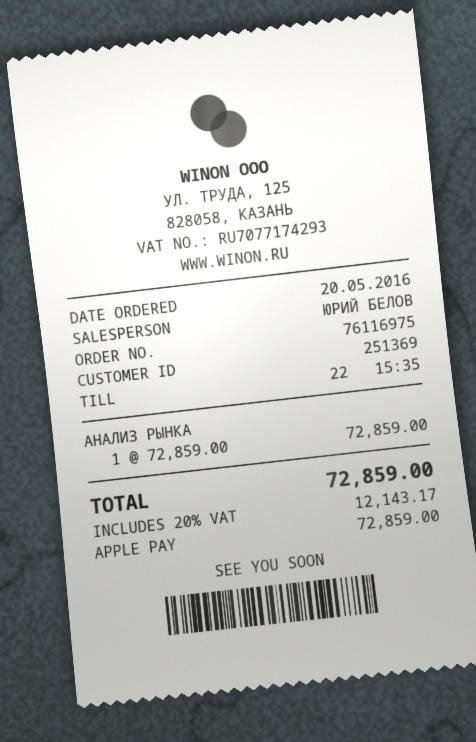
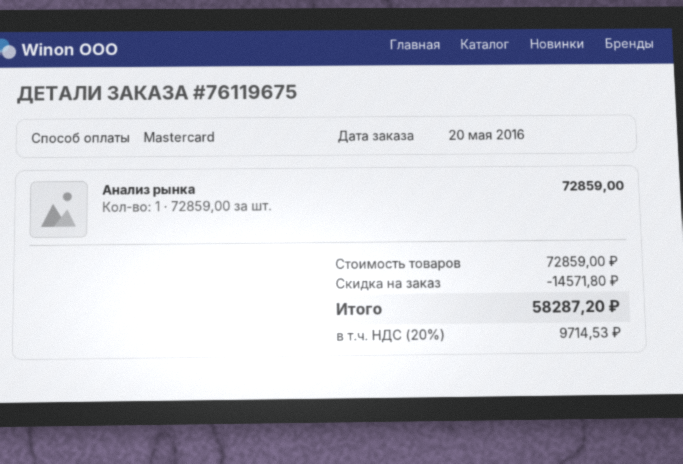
order number: 76116975 -> 76119675
payment method: Apple Pay -> Mastercard
discount: none -> 14571.80
tax: 20% = 12143.17 -> 20% = 9714.53
total: 72859.00 -> 58287.20

